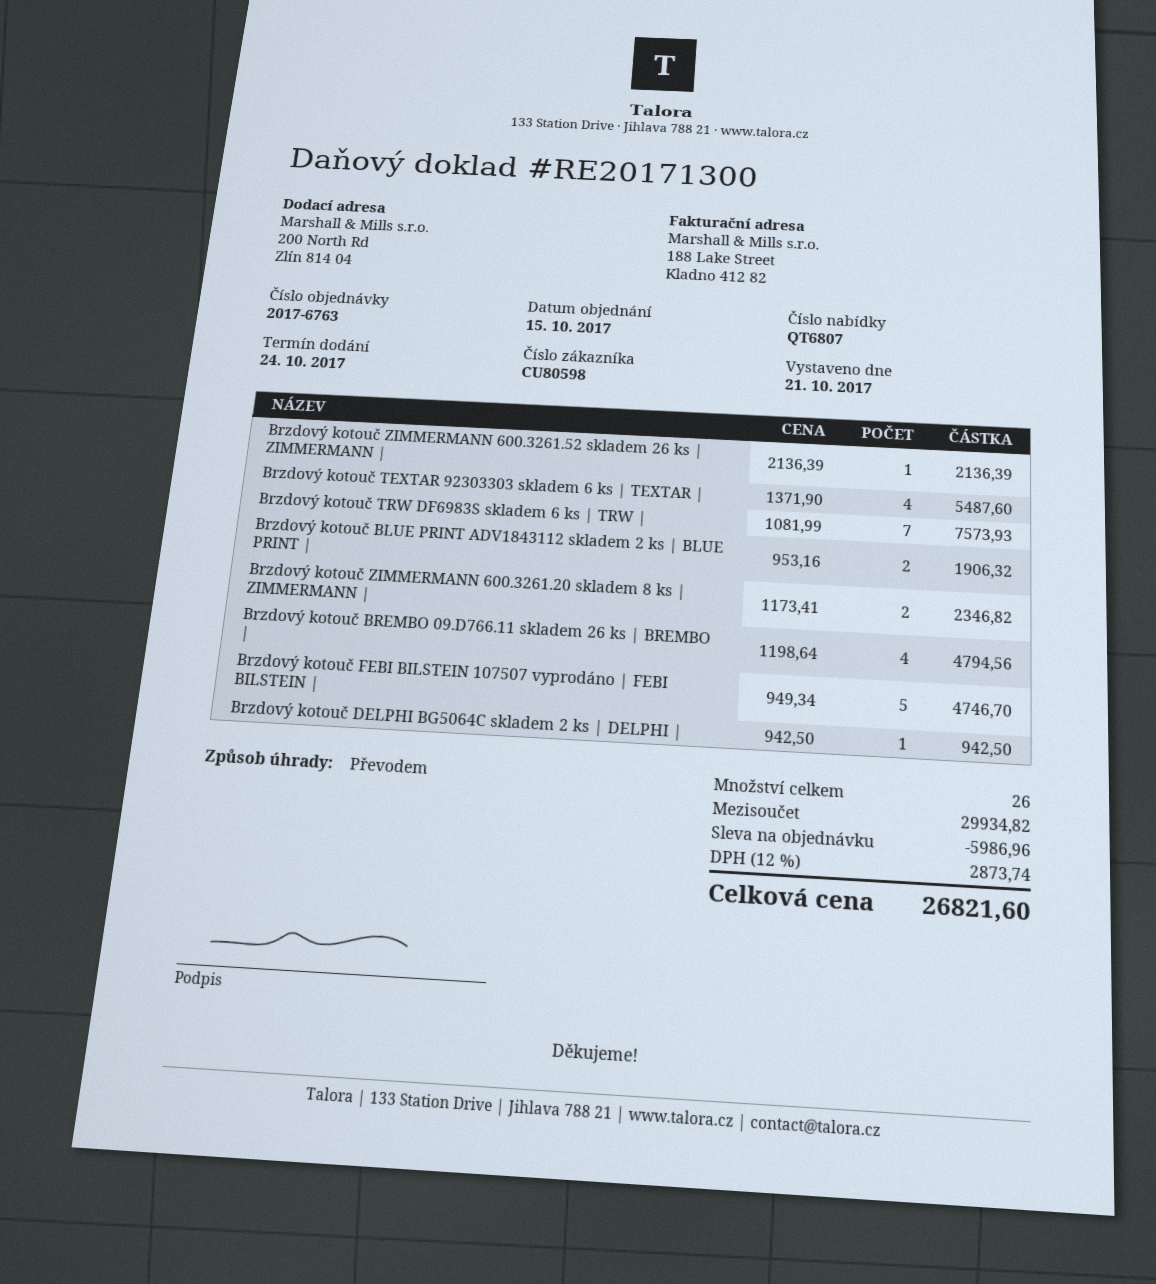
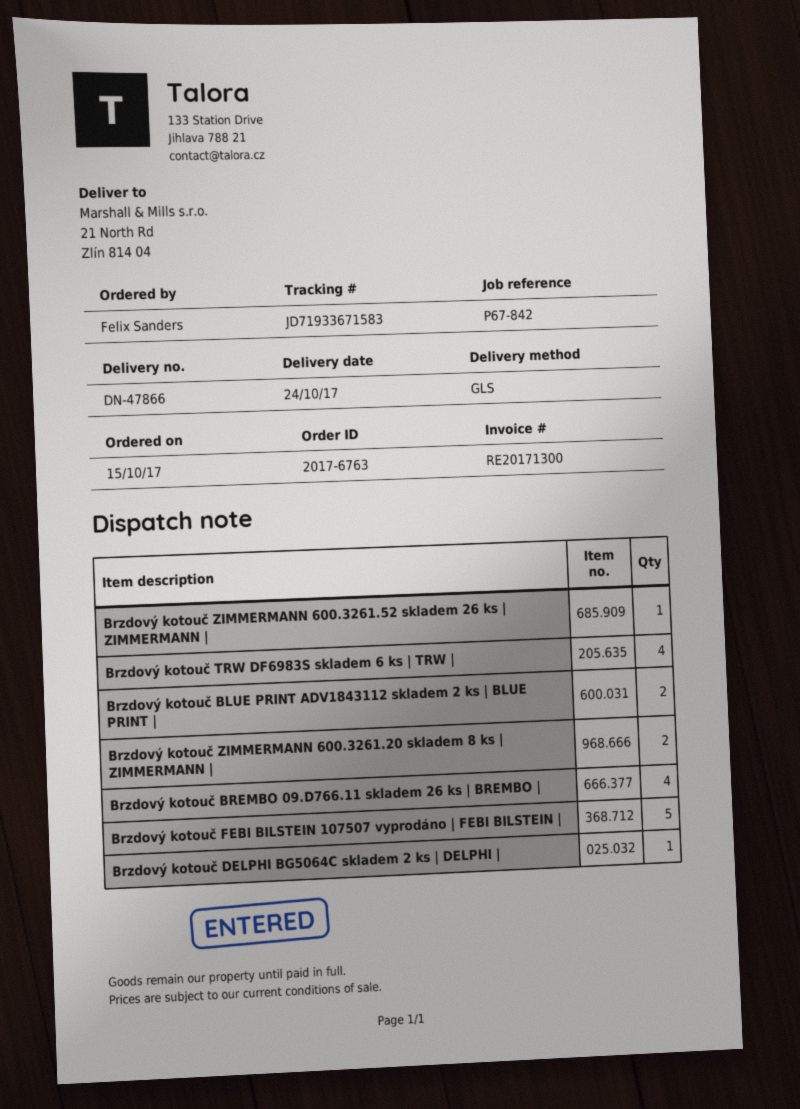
ship to: 200 North Rd, Zlín 814 04 -> 21 North Rd, Zlín 814 04
Brzdový kotouč TEXTAR 92303303 skladem 6 ks | TEXTAR |: 4 -> none
Brzdový kotouč TRW DF6983S skladem 6 ks | TRW |: 7 -> 4

